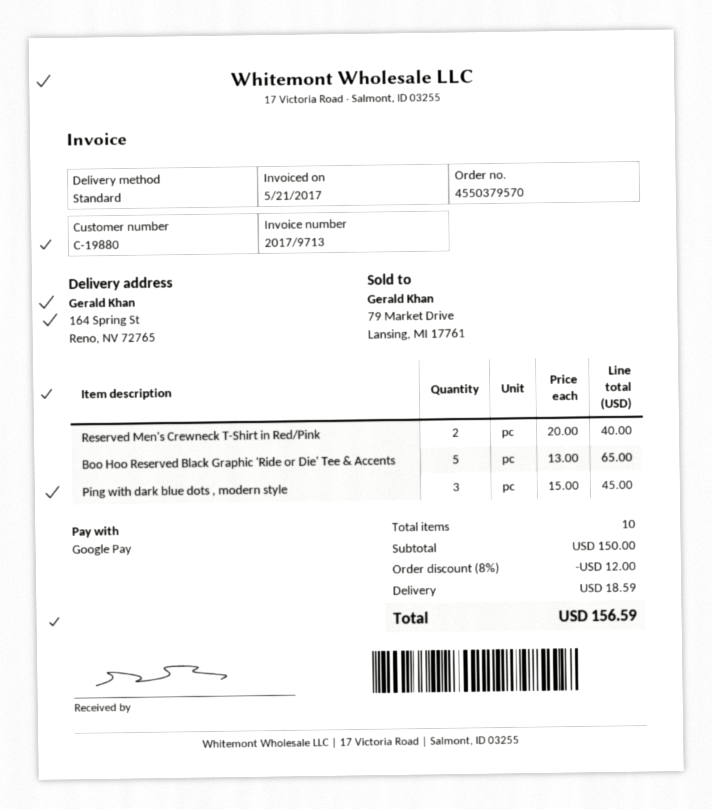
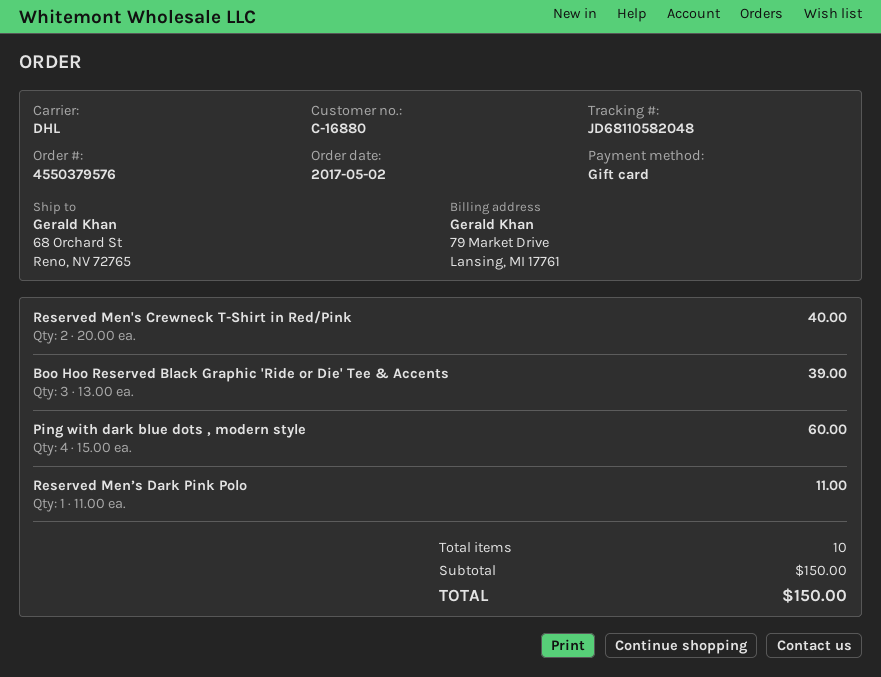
order number: 4550379570 -> 4550379576
customer number: C-19880 -> C-16880
payment method: Google Pay -> gift card
shipping method: standard -> DHL
ship to: 164 Spring St, Reno, NV 72765 -> 68 Orchard St, Reno, NV 72765
Boo Hoo Reserved Black Graphic 'Ride or Die' Tee & Accents: 5 x 13.00 = 65.00 -> 3 x 13.00 = 39.00
Ping with dark blue dots , modern style: 3 x 15.00 = 45.00 -> 4 x 15.00 = 60.00
Reserved Men’s Dark Pink Polo: none -> 1 x 11.00 = 11.00
discount: 8% = 12.00 -> none
shipping: 18.59 -> none
total: 156.59 -> 150.00

